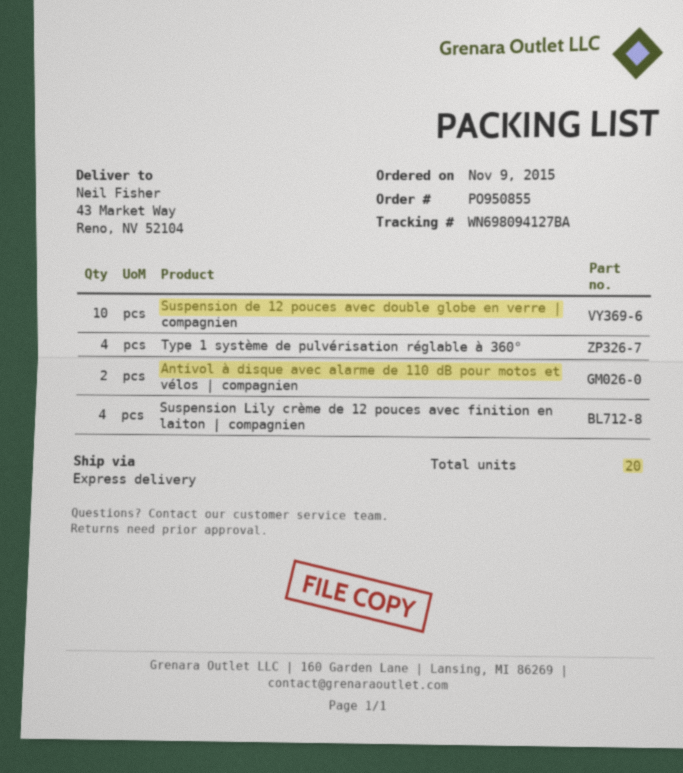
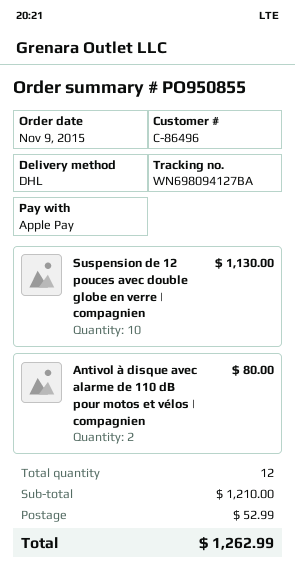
shipping method: express -> DHL
Type 1 système de pulvérisation réglable à 360°: 4 -> none
Suspension Lily crème de 12 pouces avec finition en laiton | compagnien: 4 -> none
total quantity: 20 -> 12

